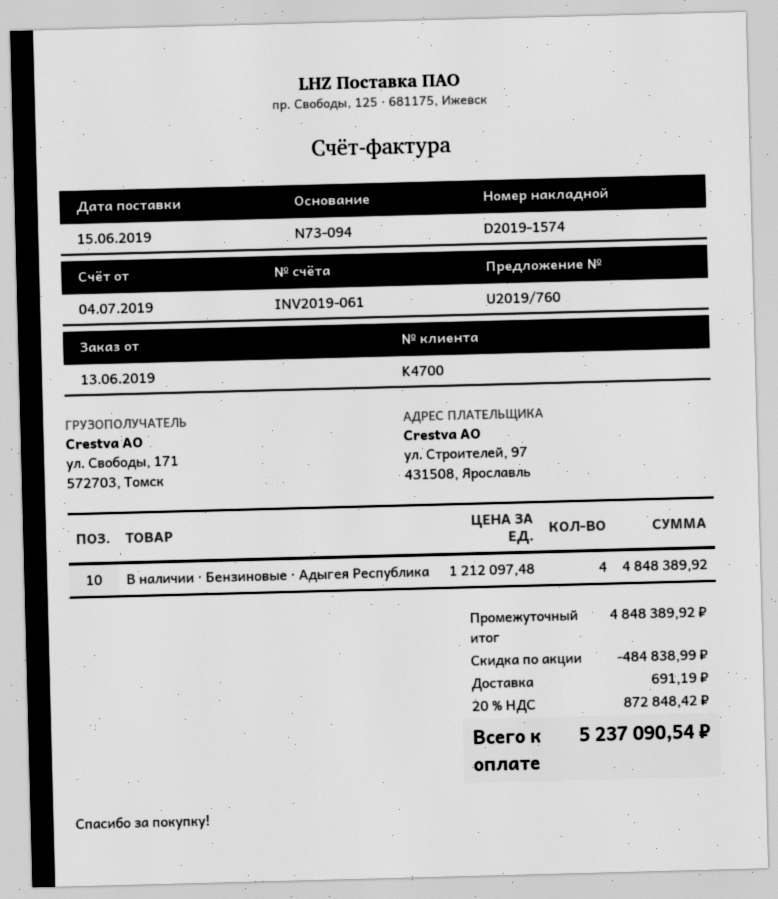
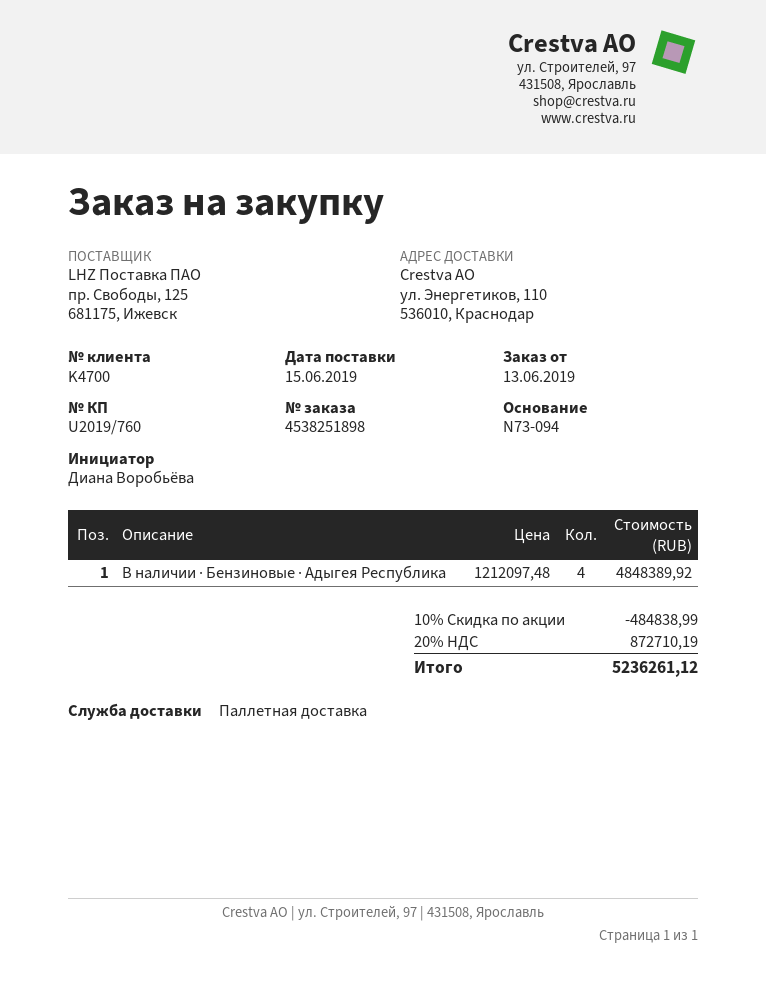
ship to: ул. Свободы, 171, 572703, Томск -> ул. Энергетиков, 110, 536010, Краснодар
shipping: 691.19 -> none
tax: 20% = 872848.42 -> 20% = 872710.19
total: 5237090.54 -> 5236261.12

